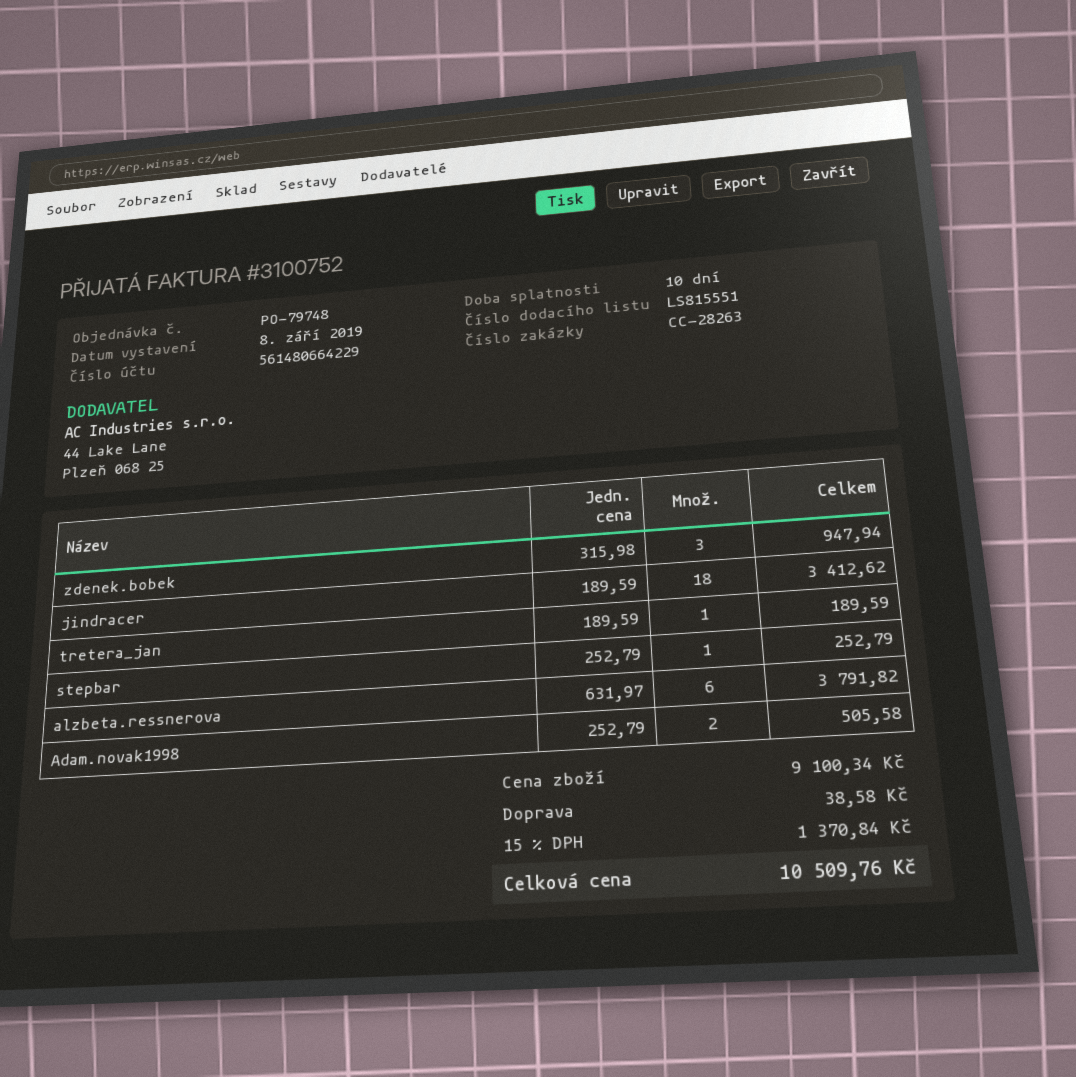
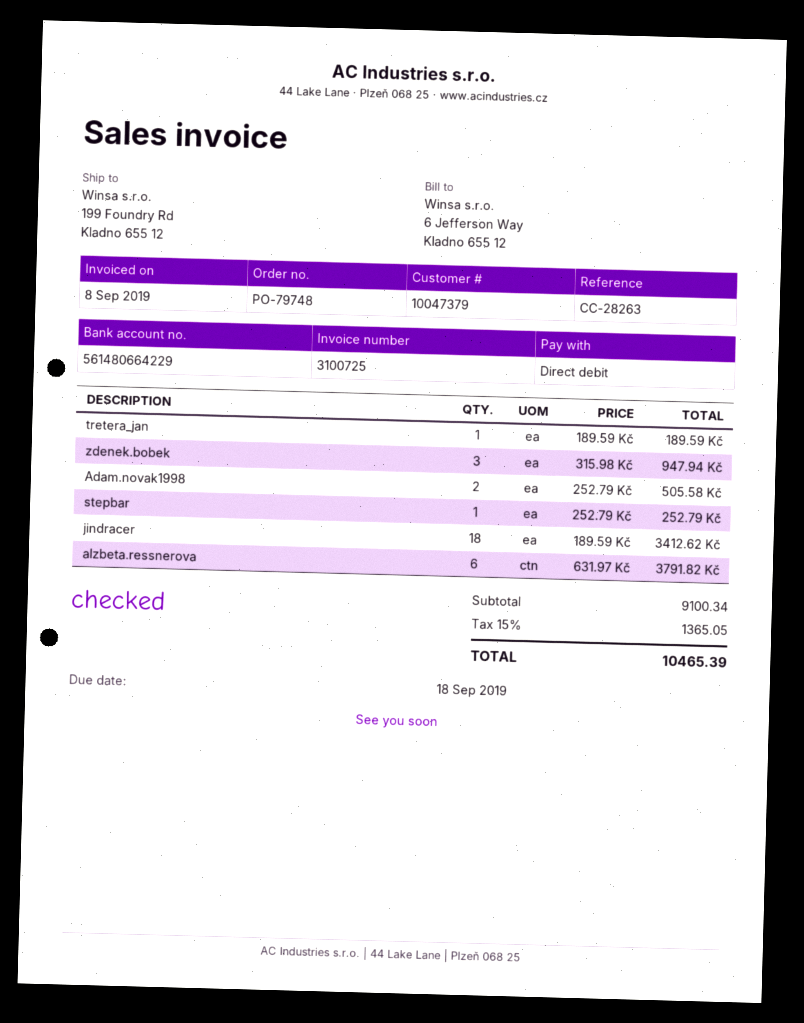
invoice number: 3100752 -> 3100725
shipping: 38.58 -> none
tax: 15% = 1370.84 -> 15% = 1365.05
total: 10509.76 -> 10465.39

